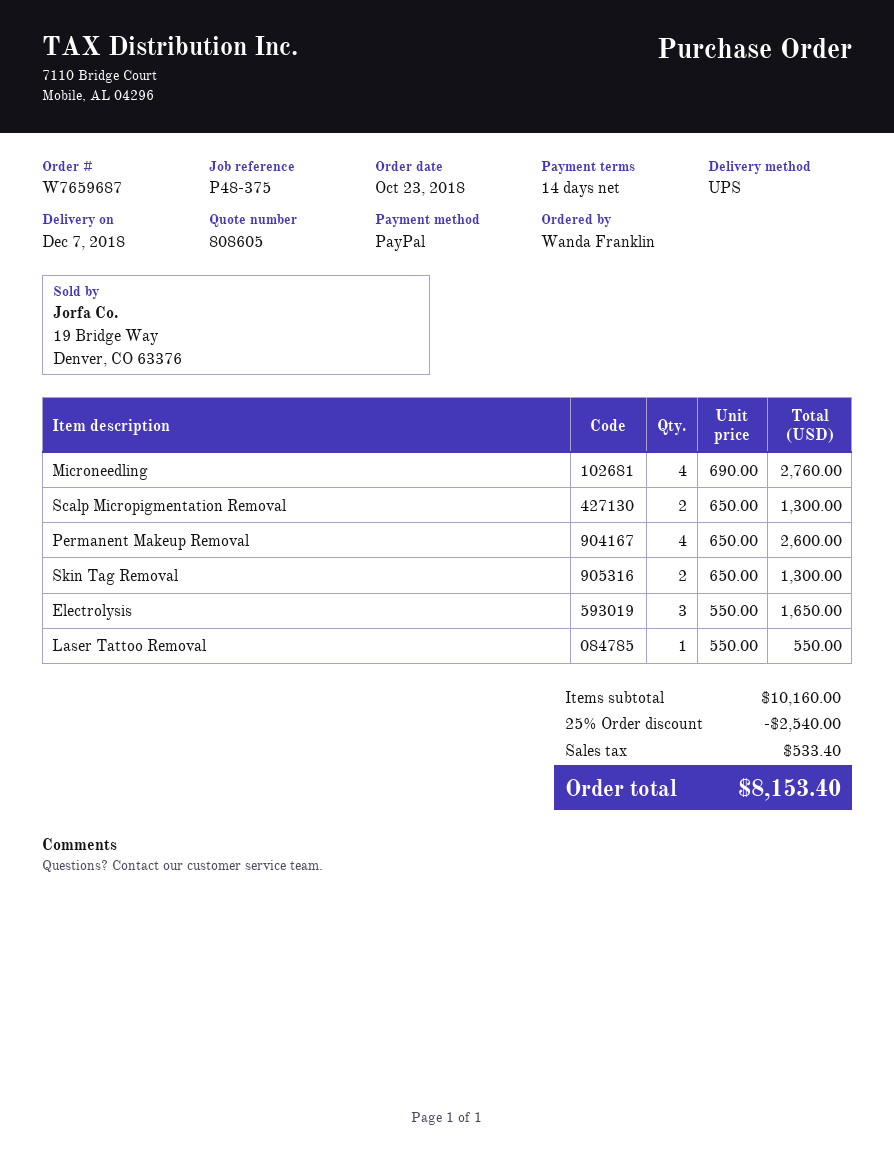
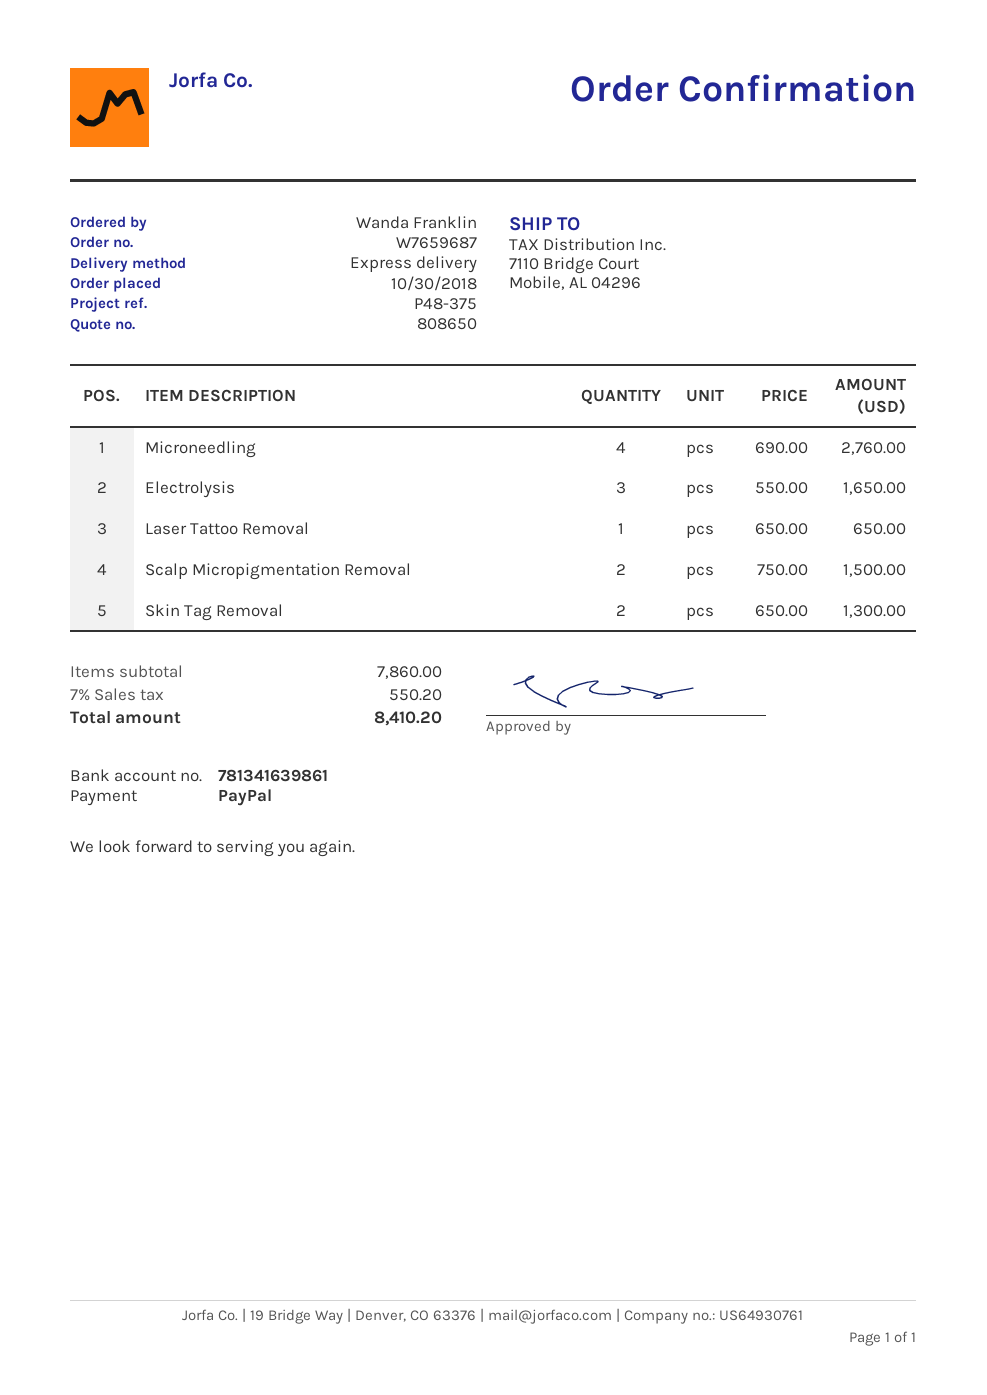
quote number: 808605 -> 808650
order date: 2018-10-23 -> 2018-10-30
shipping method: UPS -> express
Scalp Micropigmentation Removal: 2 x 650.00 = 1300.00 -> 2 x 750.00 = 1500.00
Permanent Makeup Removal: 4 x 650.00 = 2600.00 -> none
Laser Tattoo Removal: 1 x 550.00 = 550.00 -> 1 x 650.00 = 650.00
subtotal: 10160.00 -> 7860.00
discount: 25% = 2540.00 -> none
tax: 533.40 -> 550.20
total: 8153.40 -> 8410.20

